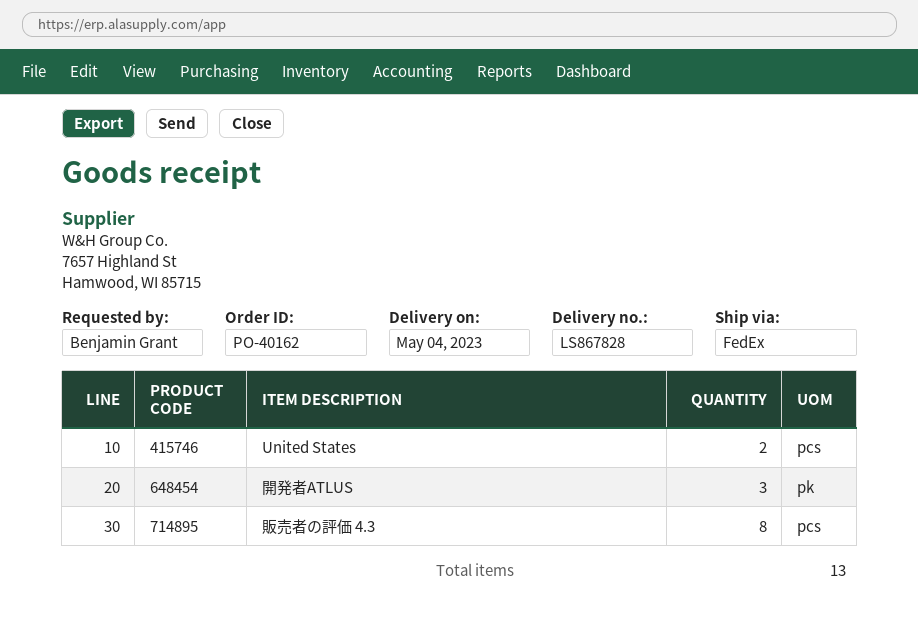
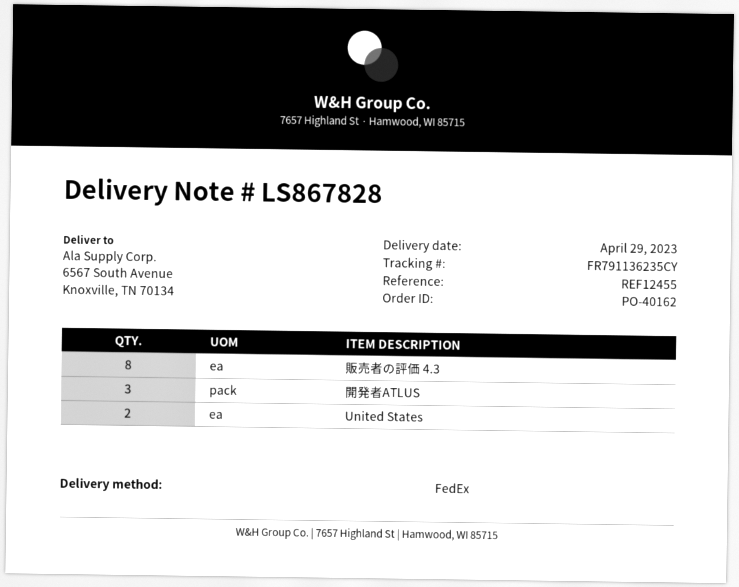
delivery date: 2023-05-04 -> 2023-04-29

